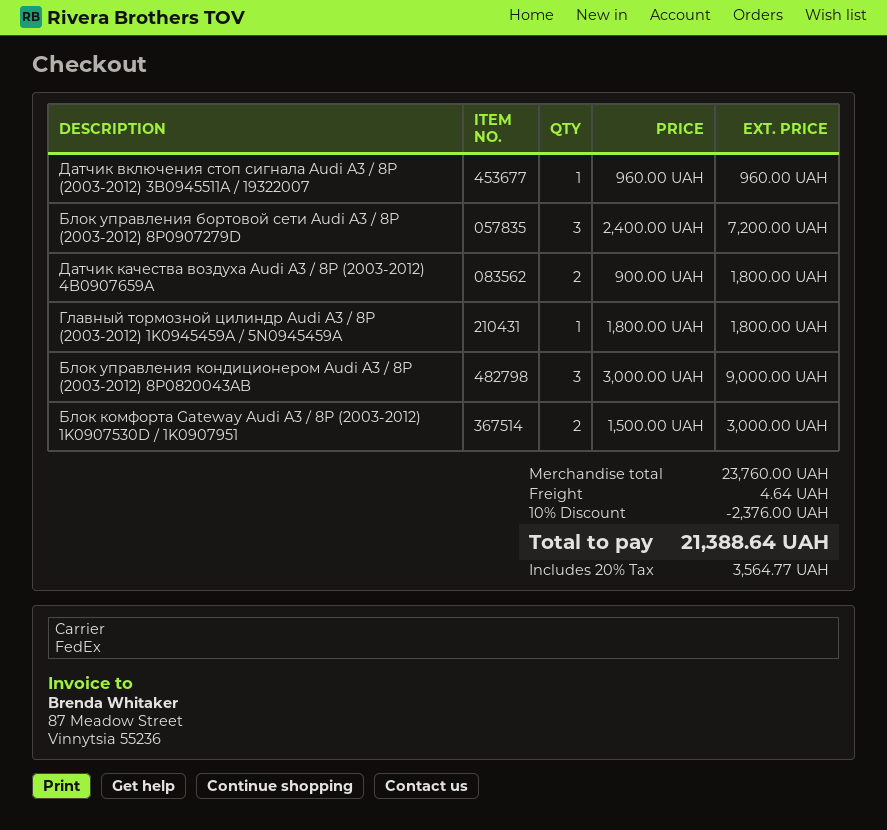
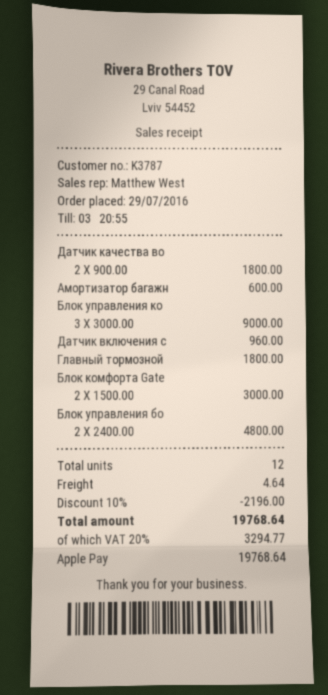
Блок управления бортовой сети Audi A3 / 8P (2003-2012) 8P0907279D: 3 x 2400.00 = 7200.00 -> 2 x 2400.00 = 4800.00
Амортизатор багажн: none -> 1 x 600.00 = 600.00
discount: 10% = 2376.00 -> 10% = 2196.00
tax: 20% = 3564.77 -> 20% = 3294.77
total: 21388.64 -> 19768.64

